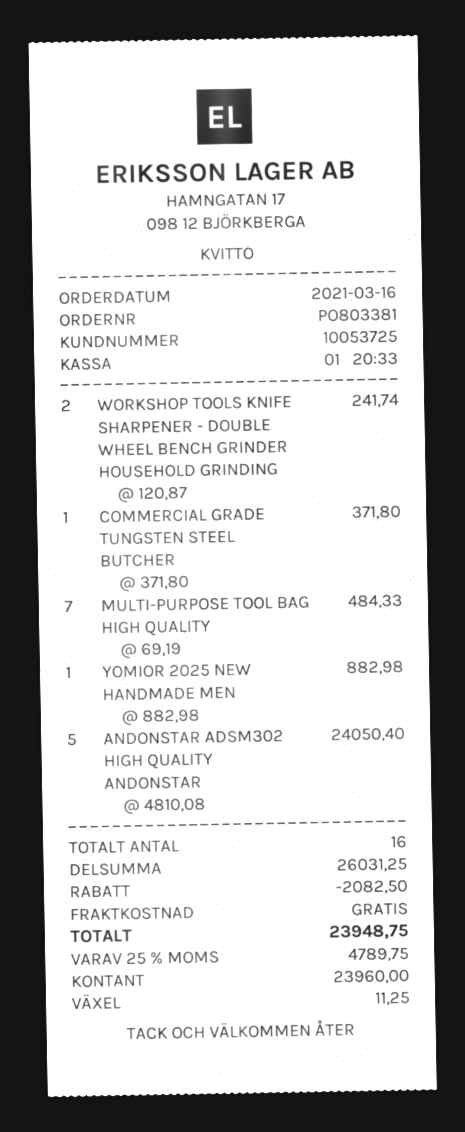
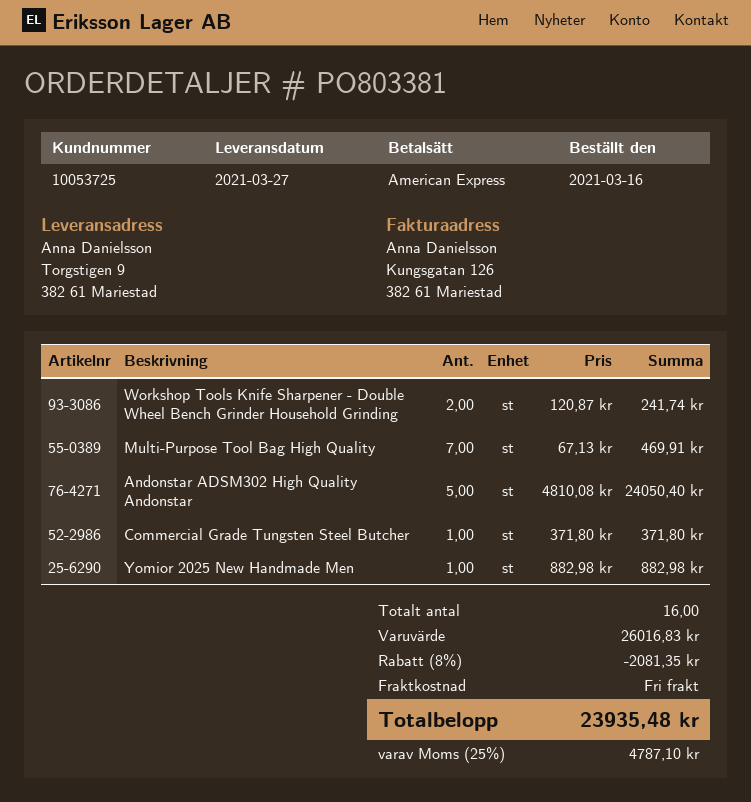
payment method: cash -> American Express
MULTI-PURPOSE TOOL BAG HIGH QUALITY: 7 x 69.19 = 484.33 -> 7 x 67.13 = 469.91
subtotal: 26031.25 -> 26016.83
discount: 2082.50 -> 2081.35
tax: 25% = 4789.75 -> 25% = 4787.10
total: 23948.75 -> 23935.48

